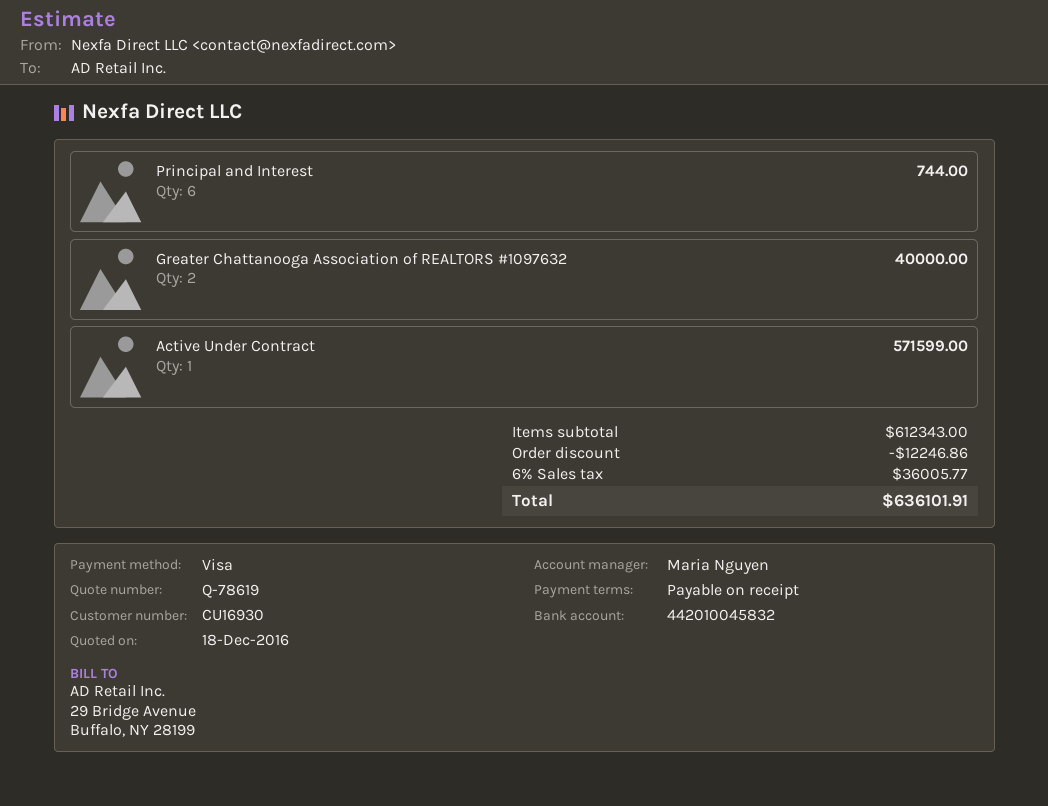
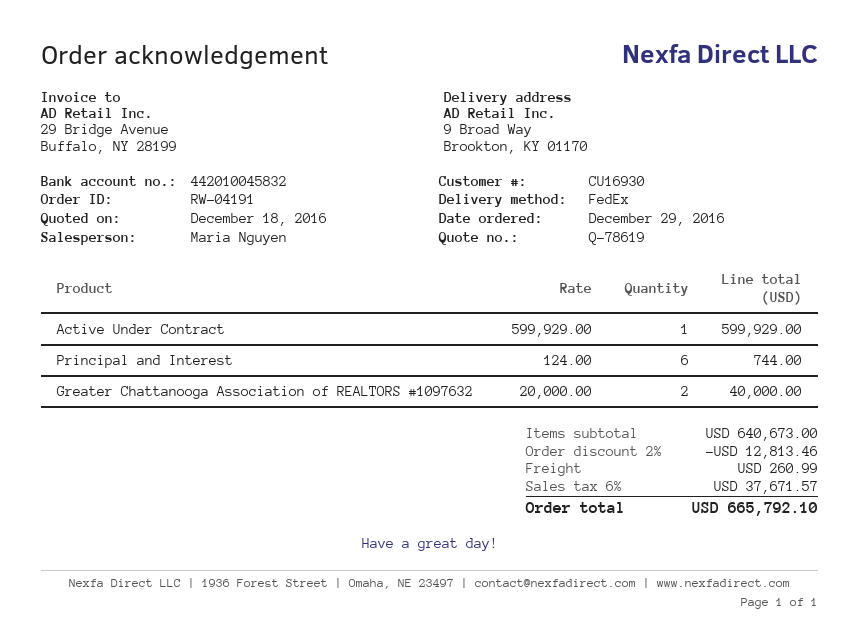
Active Under Contract: 1 for 571599.00 -> 1 for 599929.00
subtotal: 612343.00 -> 640673.00
discount: 12246.86 -> 12813.46
shipping: none -> 260.99
tax: 6% = 36005.77 -> 6% = 37671.57
total: 636101.91 -> 665792.10

